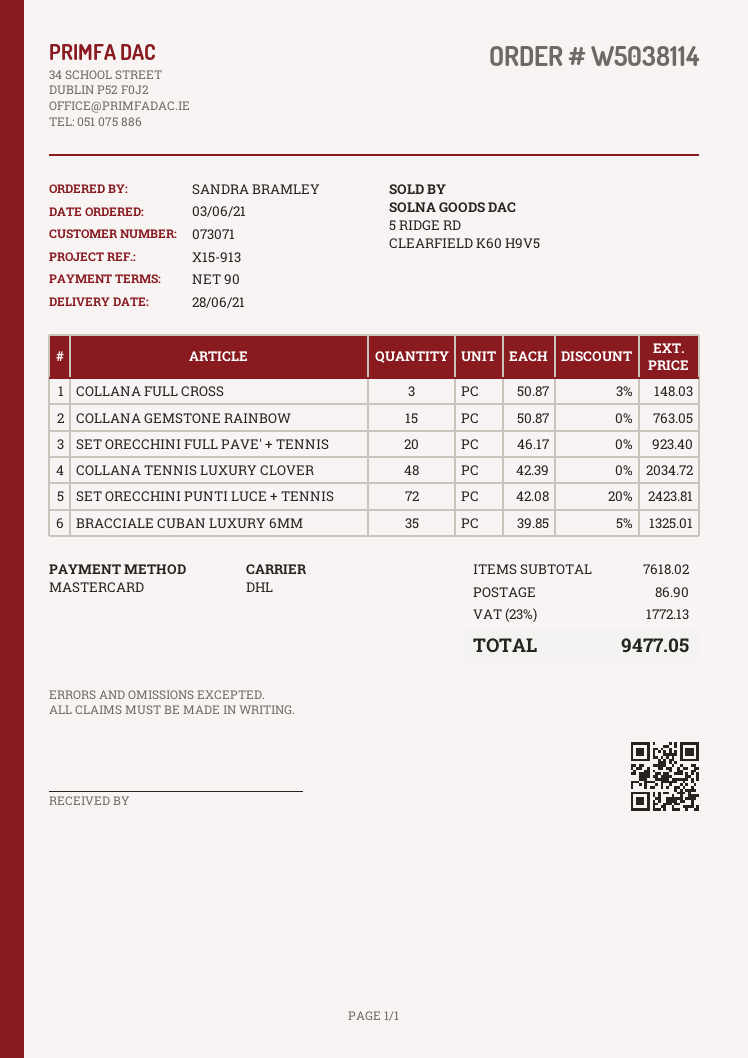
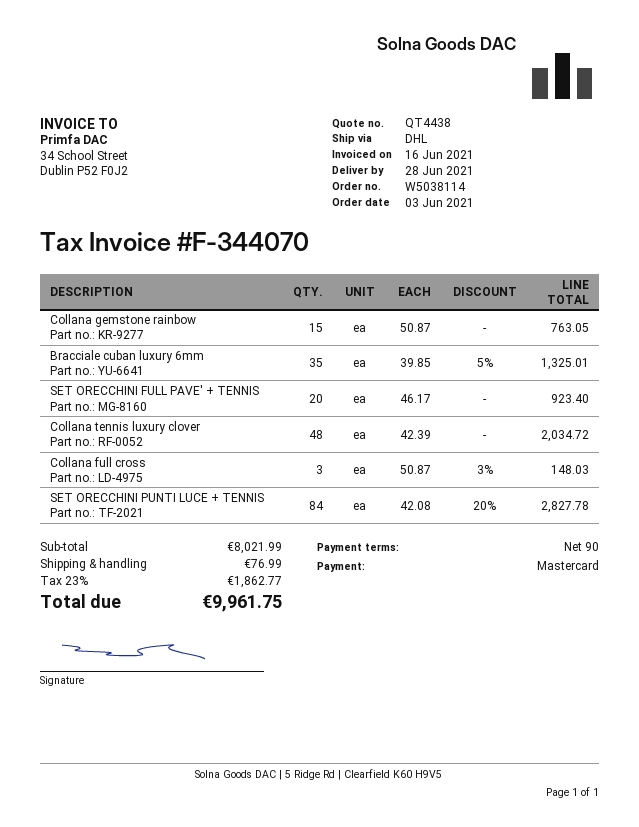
SET ORECCHINI PUNTI LUCE + TENNIS: 72 x 42.08 - 20% = 2423.81 -> 84 x 42.08 - 20% = 2827.78
subtotal: 7618.02 -> 8021.99
shipping: 86.90 -> 76.99
tax: 23% = 1772.13 -> 23% = 1862.77
total: 9477.05 -> 9961.75

